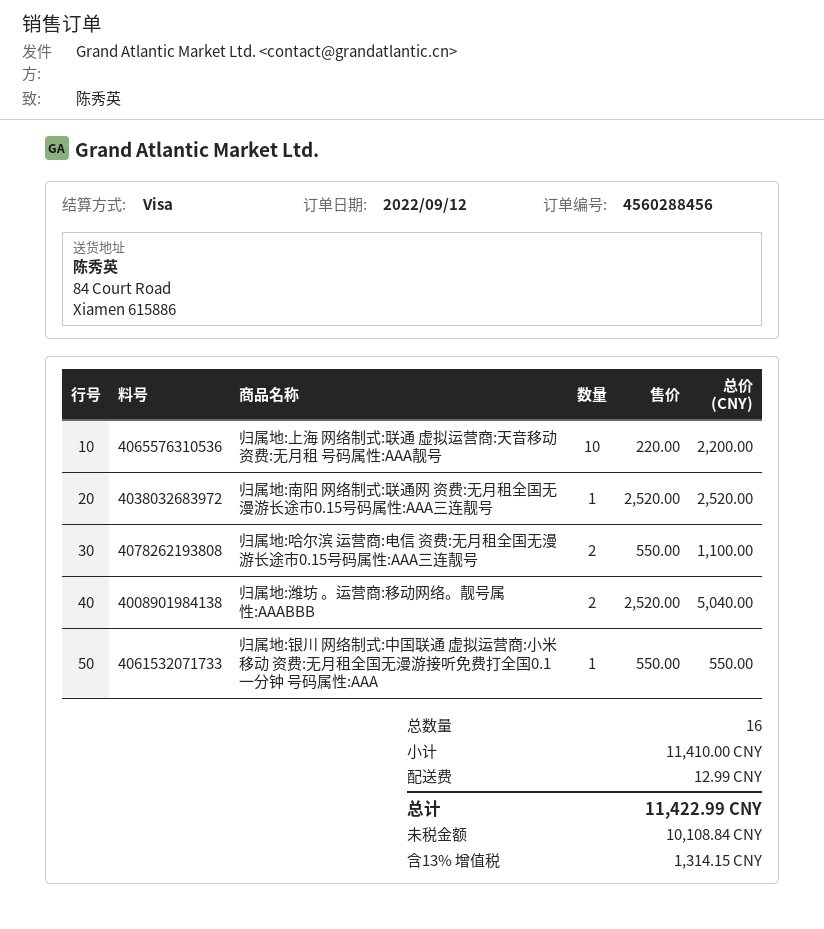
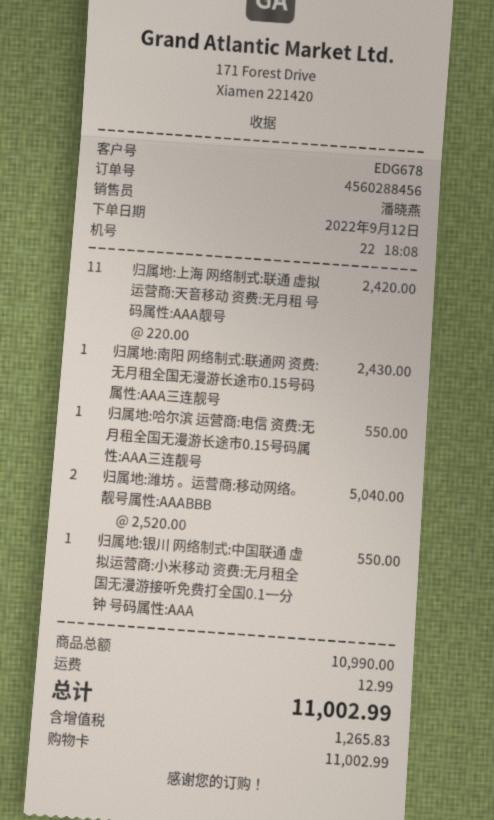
payment method: Visa -> gift card
归属地:上海 网络制式:联通 虚拟运营商:天音移动 资费:无月租 号码属性:AAA靓号: 10 x 220.00 = 2200.00 -> 11 x 220.00 = 2420.00
归属地:南阳 网络制式:联通网 资费:无月租全国无漫游长途市0.15号码属性:AAA三连靓号: 1 x 2520.00 = 2520.00 -> 1 x 2430.00 = 2430.00
归属地:哈尔滨 运营商:电信 资费:无月租全国无漫游长途市0.15号码属性:AAA三连靓号: 2 x 550.00 = 1100.00 -> 1 x 550.00 = 550.00
subtotal: 11410.00 -> 10990.00
tax: 1314.15 -> 1265.83
total: 11422.99 -> 11002.99

